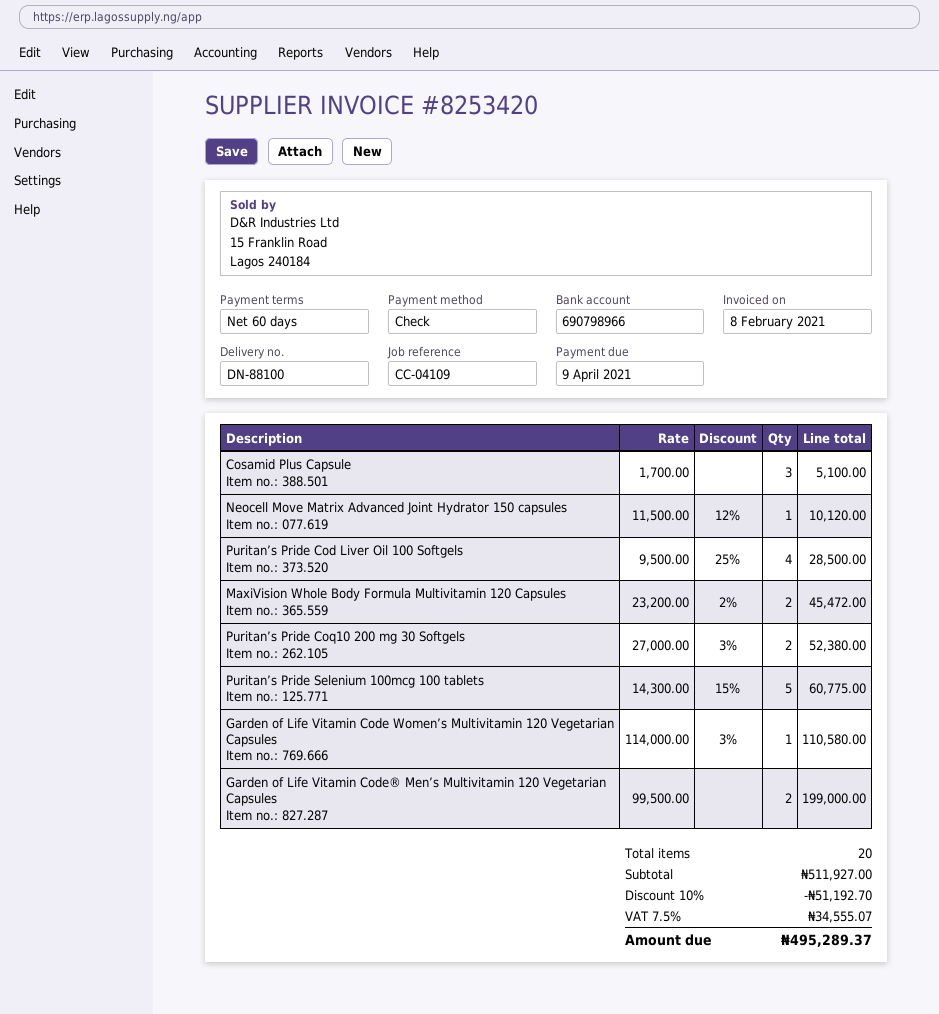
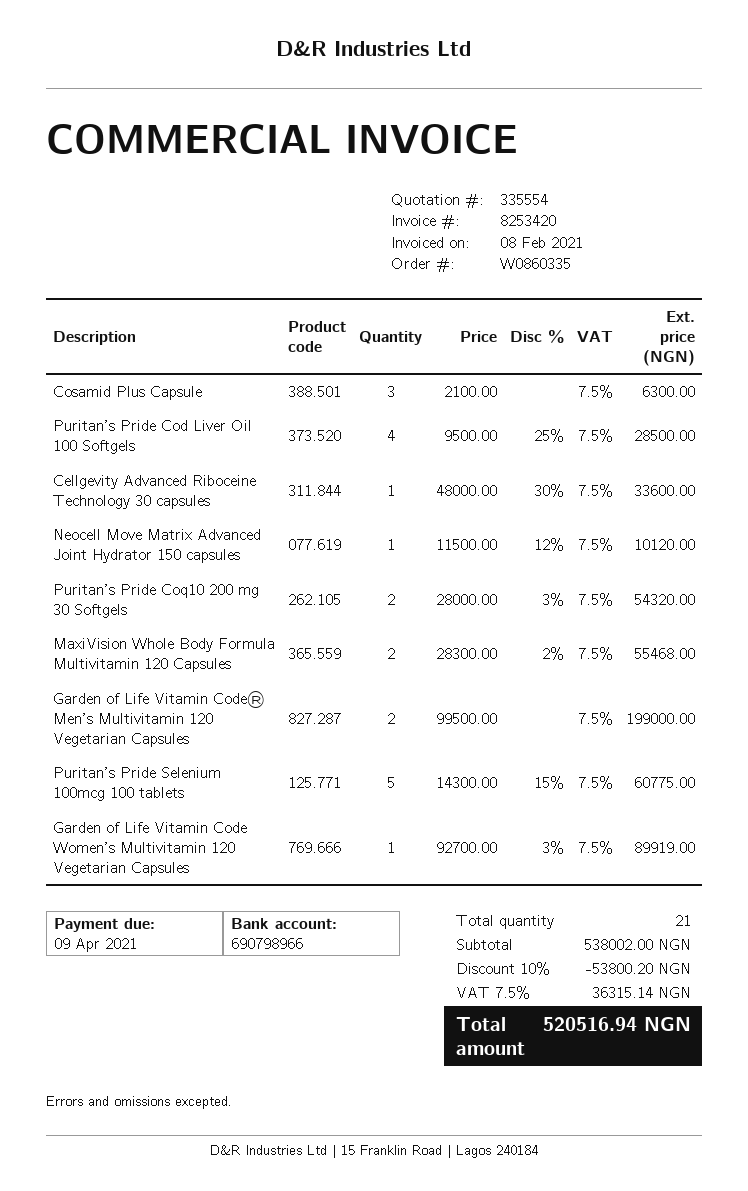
Cosamid Plus Capsule: 3 x 1700.00 = 5100.00 -> 3 x 2100.00 = 6300.00
MaxiVision Whole Body Formula Multivitamin 120 Capsules: 2 x 23200.00 - 2% = 45472.00 -> 2 x 28300.00 - 2% = 55468.00
Puritan’s Pride Coq10 200 mg 30 Softgels: 2 x 27000.00 - 3% = 52380.00 -> 2 x 28000.00 - 3% = 54320.00
Garden of Life Vitamin Code Women’s Multivitamin 120 Vegetarian Capsules: 1 x 114000.00 - 3% = 110580.00 -> 1 x 92700.00 - 3% = 89919.00
Cellgevity Advanced Riboceine Technology 30 capsules: none -> 1 x 48000.00 - 30% = 33600.00
total quantity: 20 -> 21
subtotal: 511927.00 -> 538002.00
discount: 10% = 51192.70 -> 10% = 53800.20
tax: 7.5% = 34555.07 -> 7.5% = 36315.14
total: 495289.37 -> 520516.94

